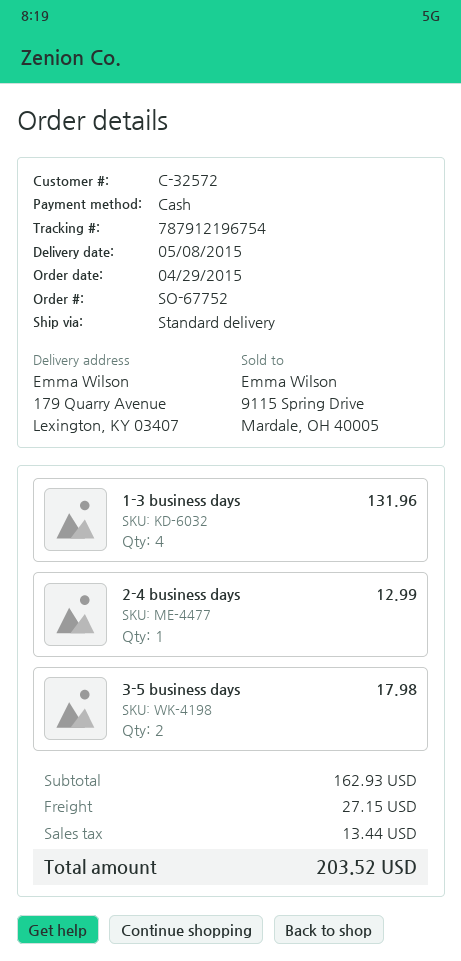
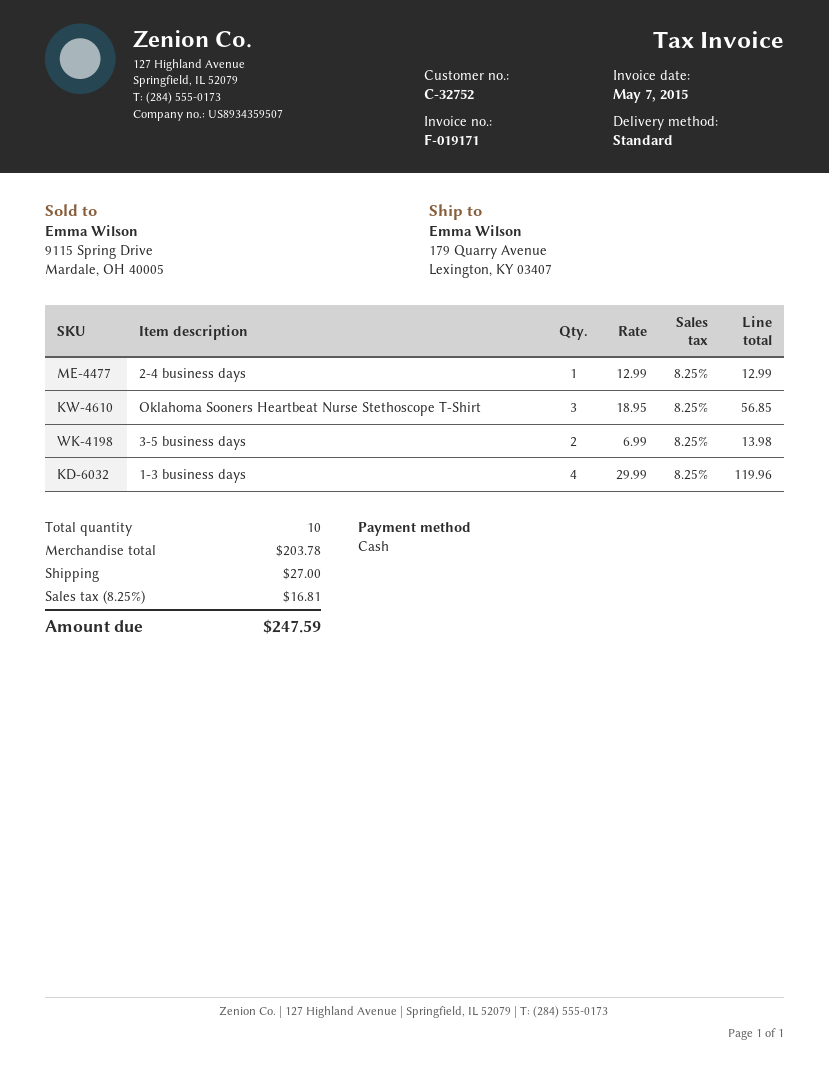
customer number: C-32572 -> C-32752
1-3 business days: 4 for 131.96 -> 4 for 119.96
3-5 business days: 2 for 17.98 -> 2 for 13.98
Oklahoma Sooners Heartbeat Nurse Stethoscope T-Shirt: none -> 3 for 56.85
subtotal: 162.93 -> 203.78
shipping: 27.15 -> 27.00
tax: 13.44 -> 16.81
total: 203.52 -> 247.59

